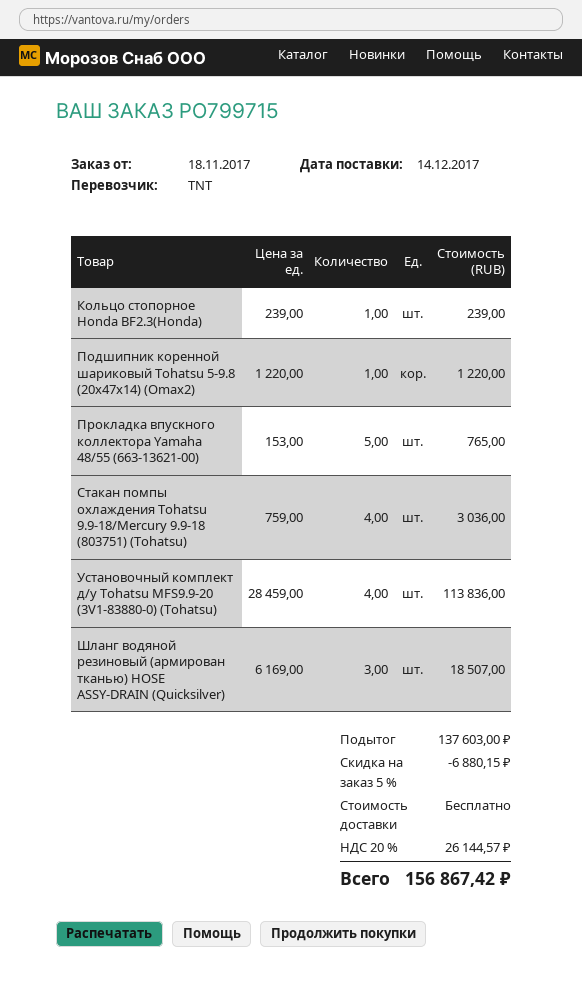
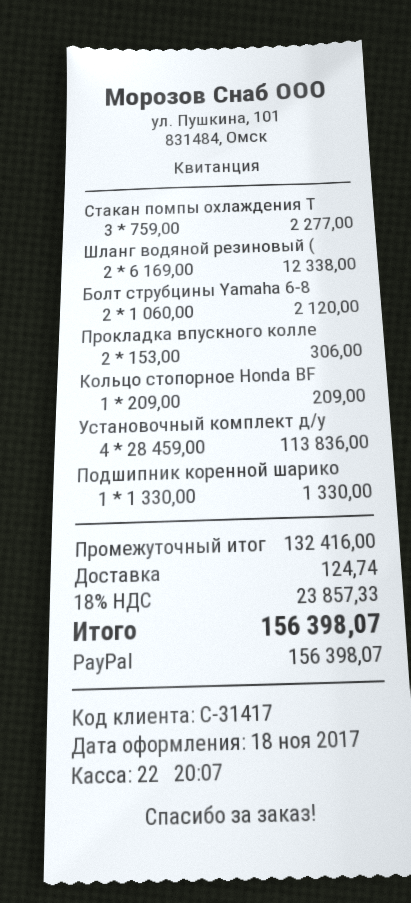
Кольцо стопорное Honda BF2.3(Honda): 1 x 239.00 = 239.00 -> 1 x 209.00 = 209.00
Подшипник коренной шариковый Tohatsu 5-9.8 (20x47x14) (Omax2): 1 x 1220.00 = 1220.00 -> 1 x 1330.00 = 1330.00
Прокладка впускного коллектора Yamaha 48/55 (663-13621-00): 5 x 153.00 = 765.00 -> 2 x 153.00 = 306.00
Стакан помпы охлаждения Tohatsu 9.9-18/Mercury 9.9-18 (803751) (Tohatsu): 4 x 759.00 = 3036.00 -> 3 x 759.00 = 2277.00
Шланг водяной резиновый (армирован тканью) HOSE ASSY-DRAIN (Quicksilver): 3 x 6169.00 = 18507.00 -> 2 x 6169.00 = 12338.00
Болт струбцины Yamaha 6-8: none -> 2 x 1060.00 = 2120.00
subtotal: 137603.00 -> 132416.00
discount: 5% = 6880.15 -> none
shipping: 0.00 -> 124.74
tax: 20% = 26144.57 -> 18% = 23857.33
total: 156867.42 -> 156398.07

